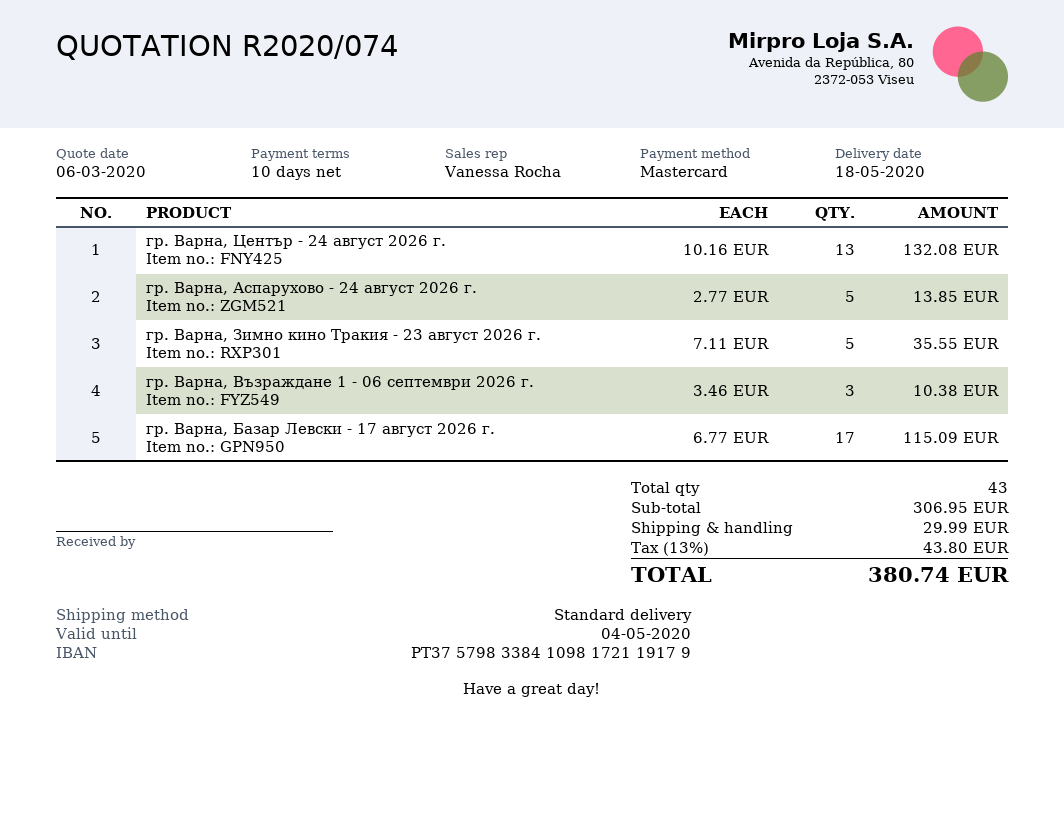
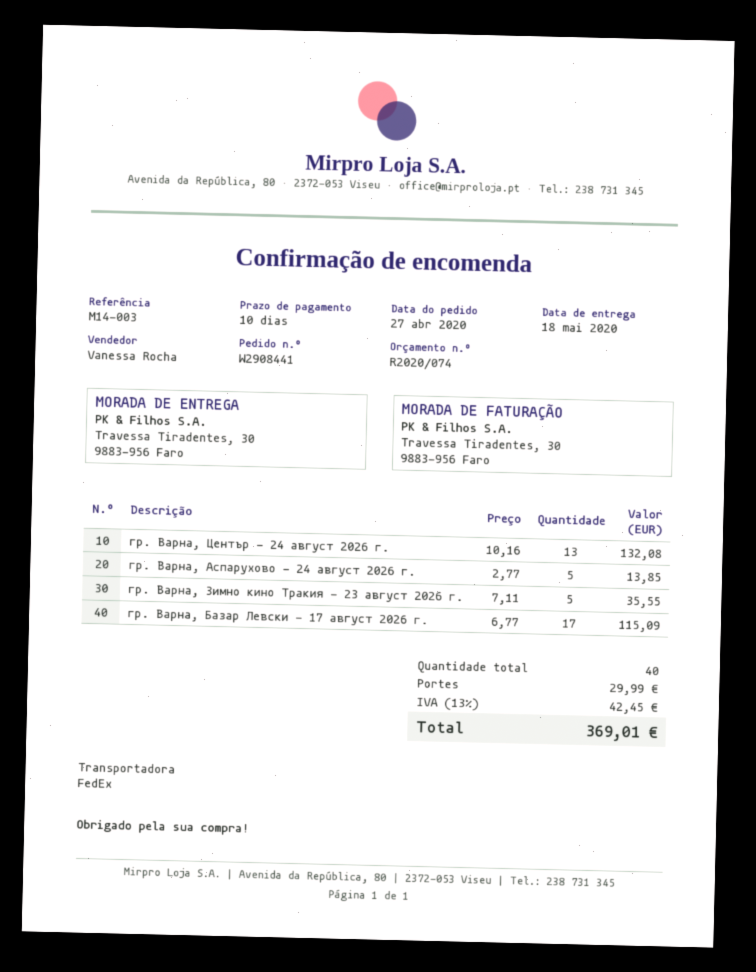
shipping method: standard -> FedEx
гр. Варна, Възраждане 1 - 06 септември 2026 г.: 3 x 3.46 = 10.38 -> none
total quantity: 43 -> 40
tax: 13% = 43.80 -> 13% = 42.45
total: 380.74 -> 369.01

